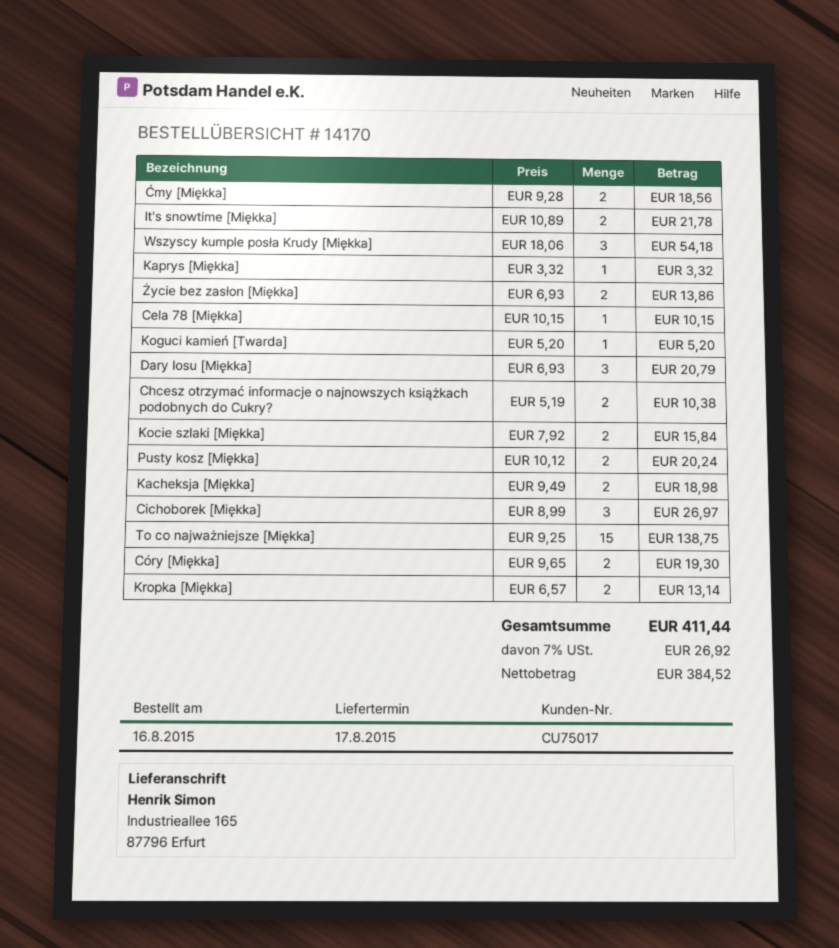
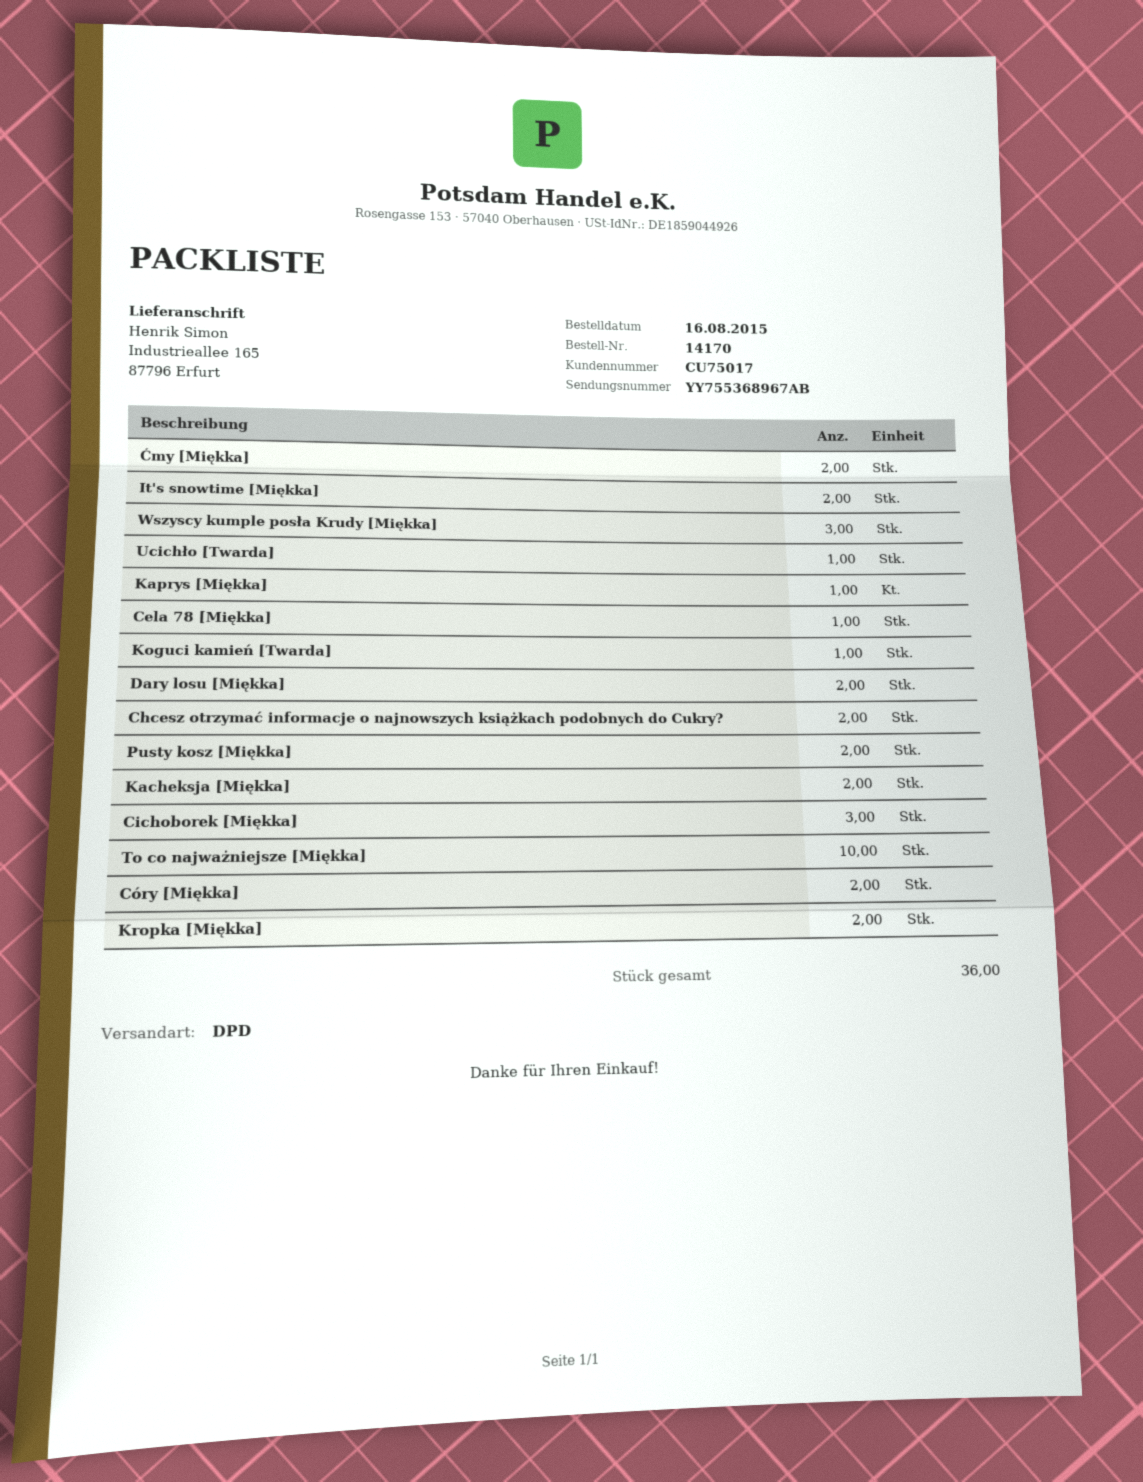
Życie bez zasłon [Miękka]: 2 -> none
Dary losu [Miękka]: 3 -> 2
Kocie szlaki [Miękka]: 2 -> none
To co najważniejsze [Miękka]: 15 -> 10
Ucichło [Twarda]: none -> 1

